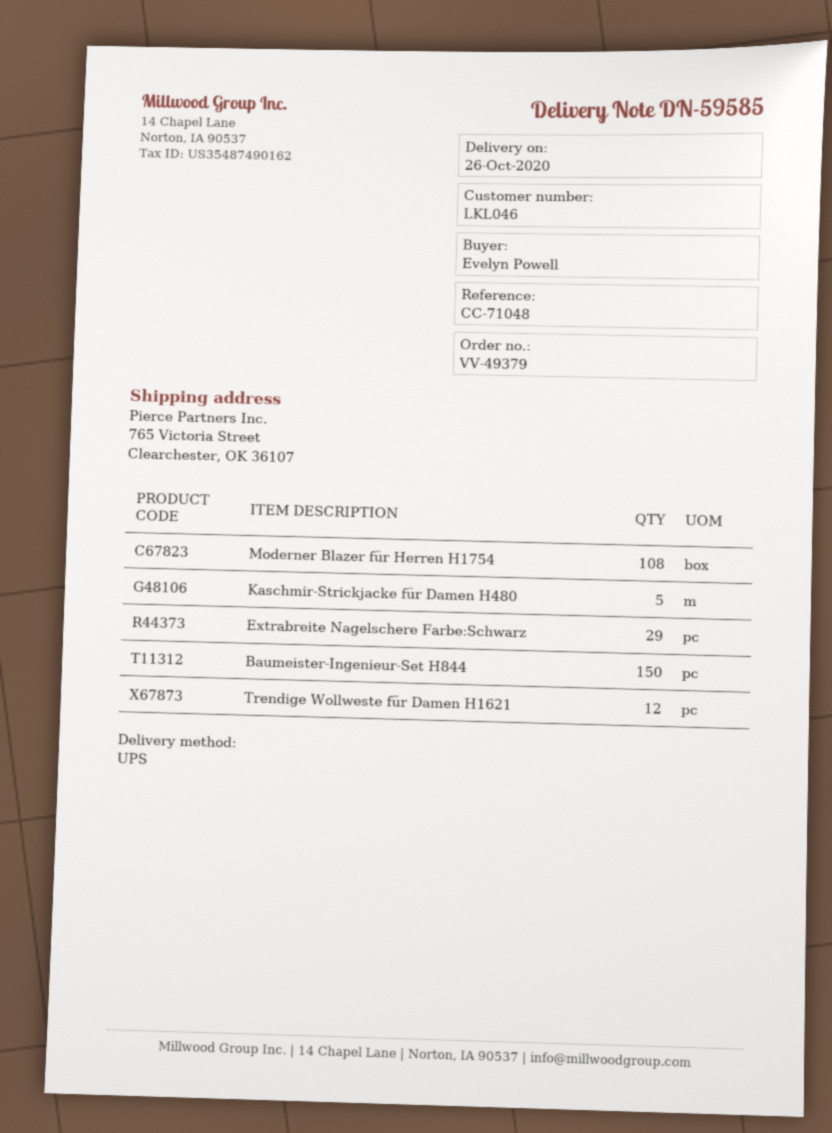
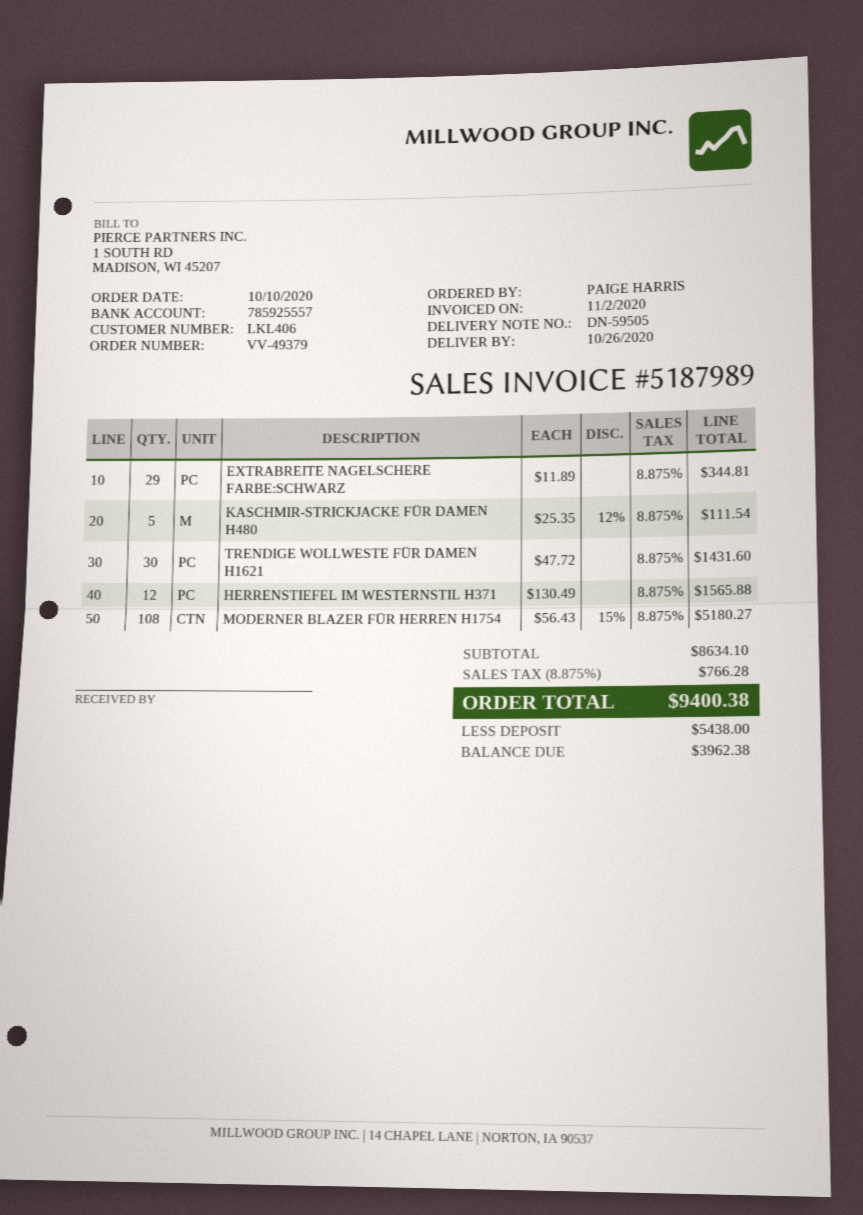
delivery note number: DN-59585 -> DN-59505
customer number: LKL046 -> LKL406
ordered by: Evelyn Powell -> PAIGE HARRIS
Baumeister-Ingenieur-Set H844: 150 -> none
Trendige Wollweste für Damen H1621: 12 -> 30
HERRENSTIEFEL IM WESTERNSTIL H371: none -> 12

